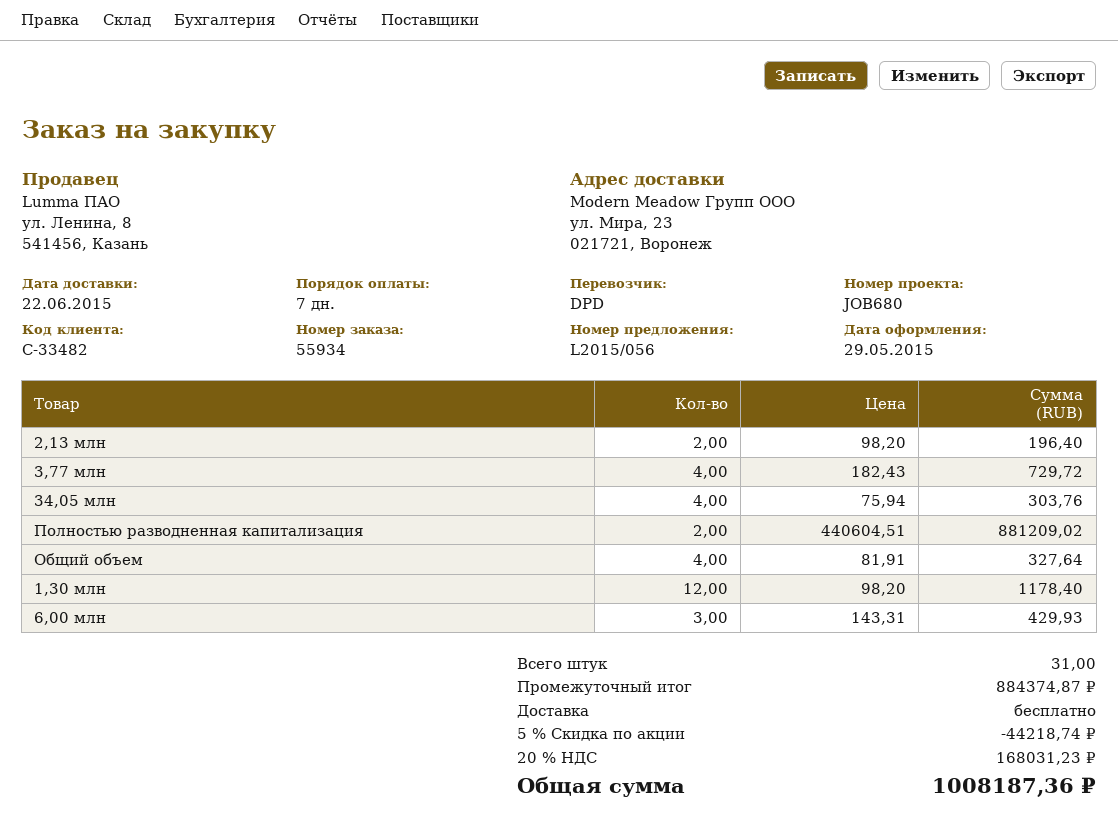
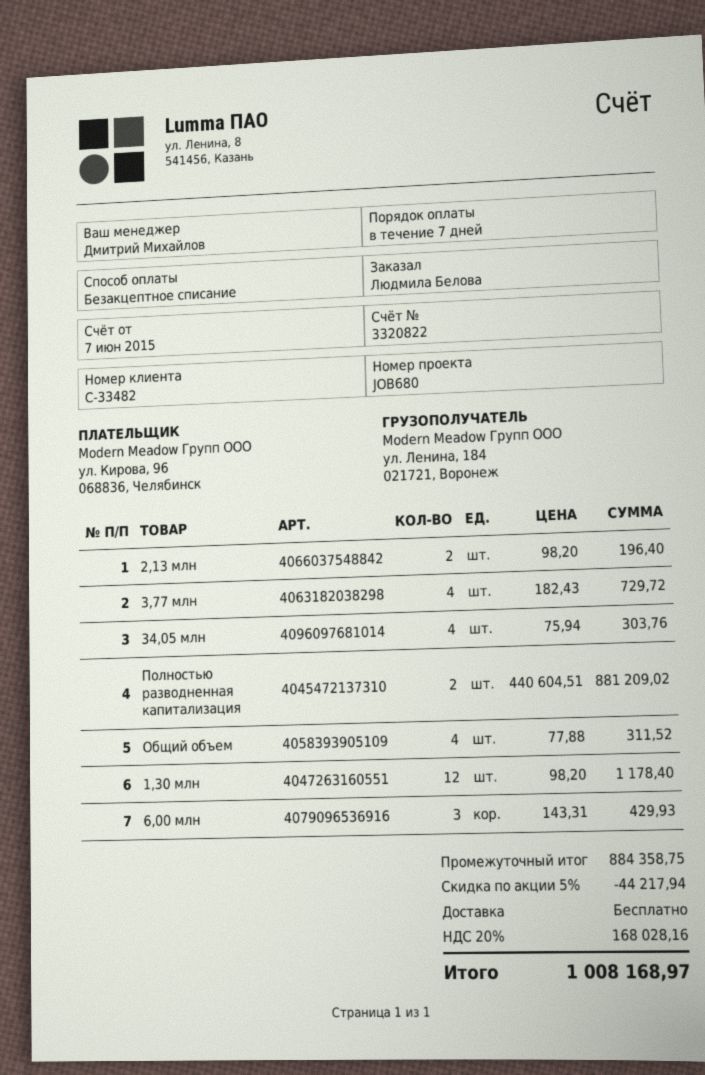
ship to: ул. Мира, 23, 021721, Воронеж -> ул. Ленина, 184, 021721, Воронеж
Общий объем: 4 x 81.91 = 327.64 -> 4 x 77.88 = 311.52
subtotal: 884374.87 -> 884358.75
discount: 5% = 44218.74 -> 5% = 44217.94
tax: 20% = 168031.23 -> 20% = 168028.16
total: 1008187.36 -> 1008168.97

